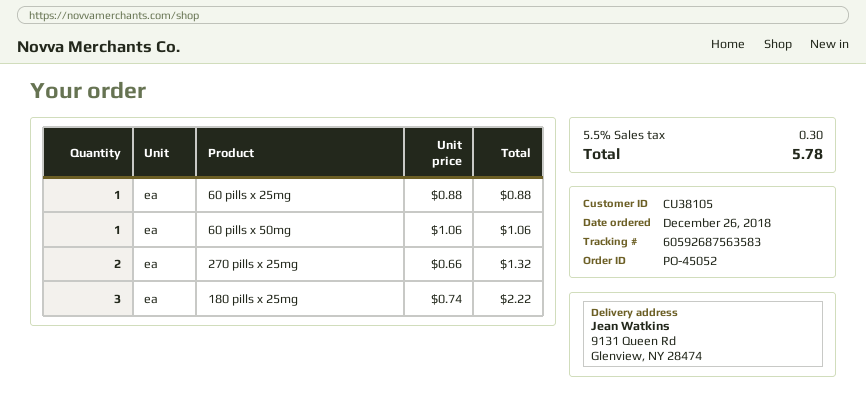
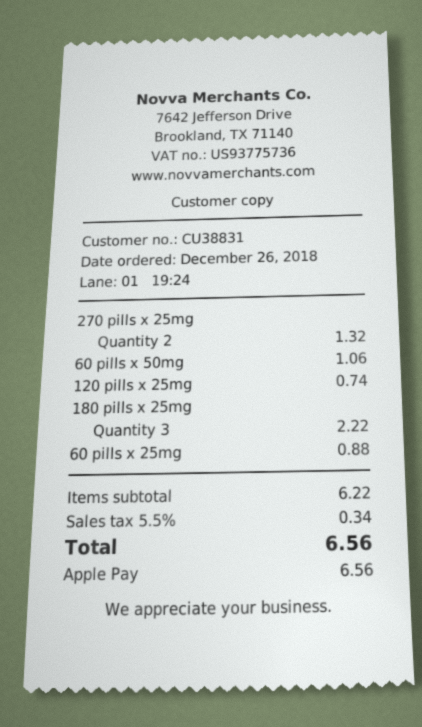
customer number: CU38105 -> CU38831
120 pills x 25mg: none -> 1 for 0.74
tax: 5.5% = 0.30 -> 5.5% = 0.34
total: 5.78 -> 6.56

